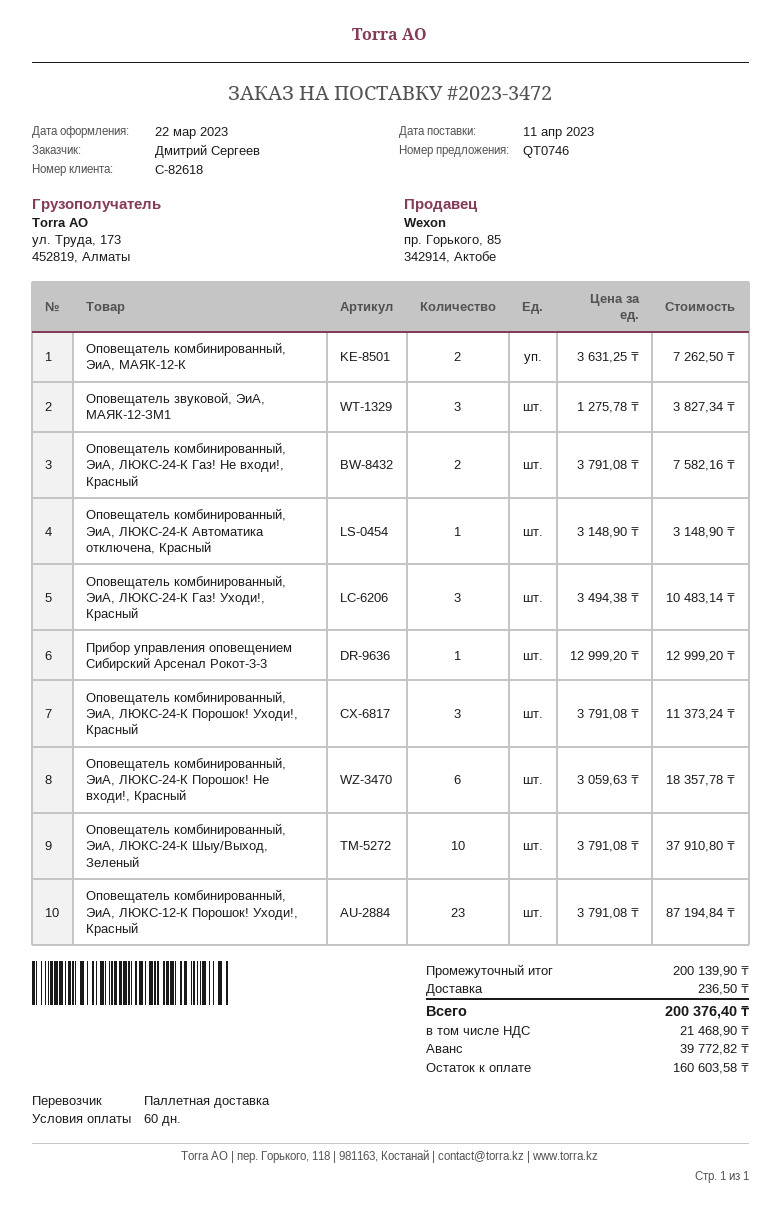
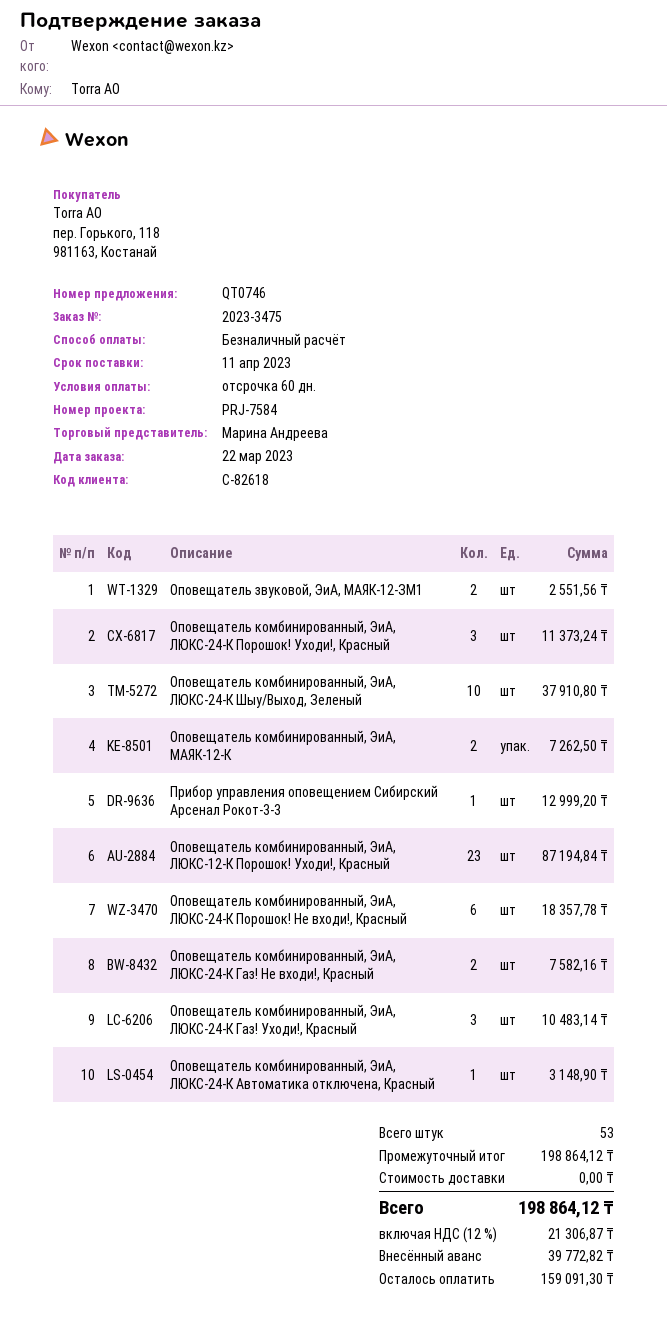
order number: 2023-3472 -> 2023-3475
Оповещатель звуковой, ЭиА, МАЯК-12-ЗМ1: 3 for 3827.34 -> 2 for 2551.56
subtotal: 200139.90 -> 198864.12
shipping: 236.50 -> 0.00
tax: 21468.90 -> 21306.87
total: 200376.40 -> 198864.12
balance: 160603.58 -> 159091.30

